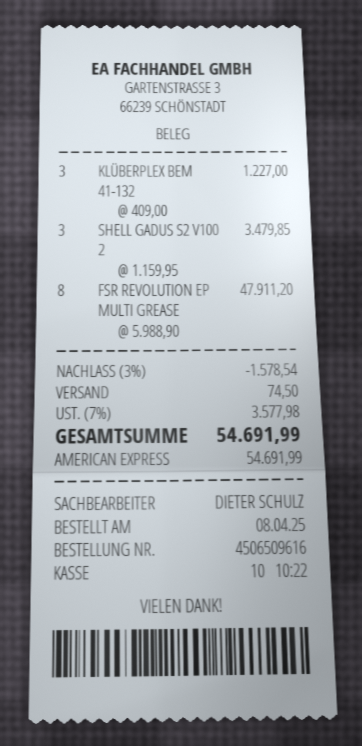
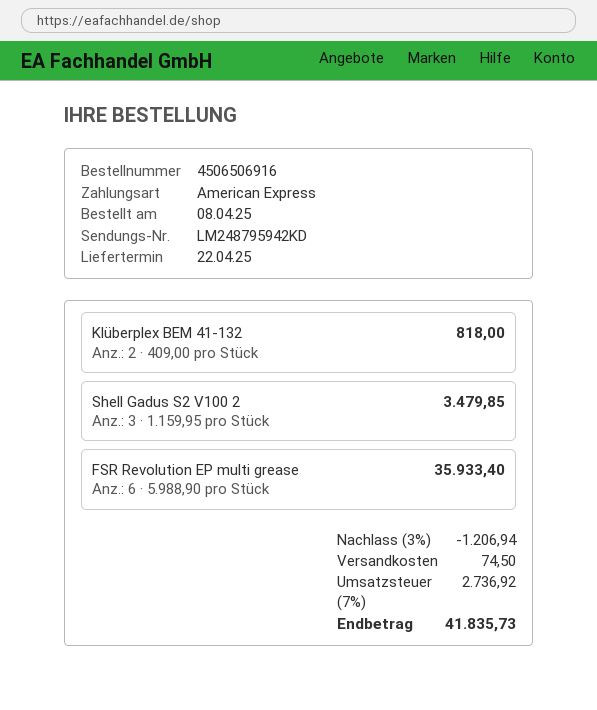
order number: 4506509616 -> 4506506916
KLÜBERPLEX BEM 41-132: 3 x 409.00 = 1227.00 -> 2 x 409.00 = 818.00
FSR REVOLUTION EP MULTI GREASE: 8 x 5988.90 = 47911.20 -> 6 x 5988.90 = 35933.40
discount: 3% = 1578.54 -> 3% = 1206.94
tax: 7% = 3577.98 -> 7% = 2736.92
total: 54691.99 -> 41835.73

